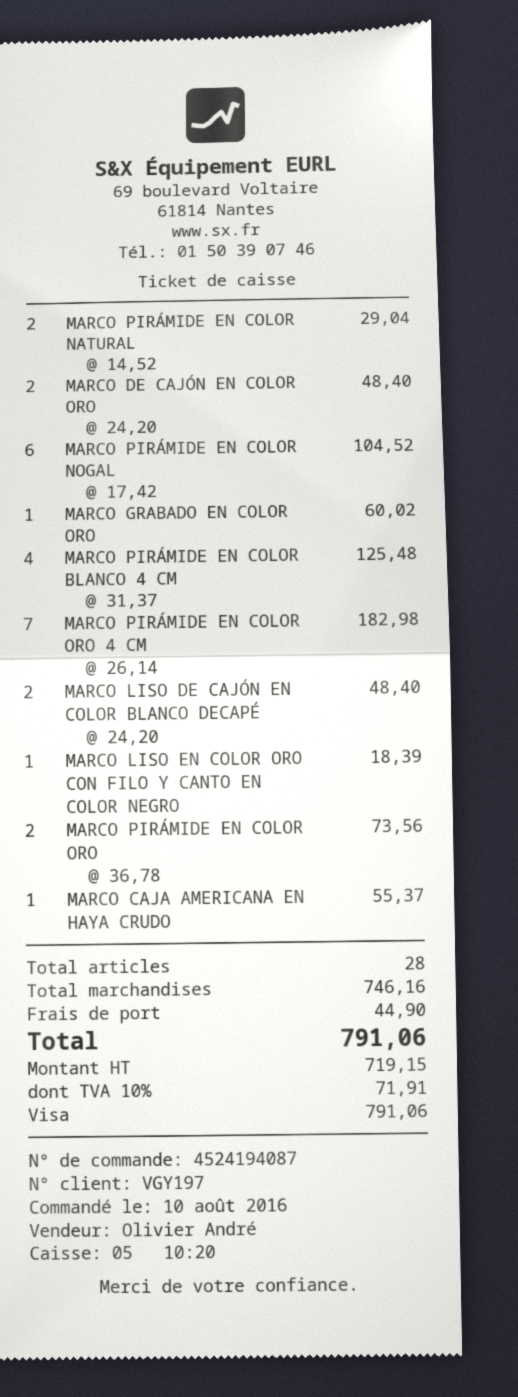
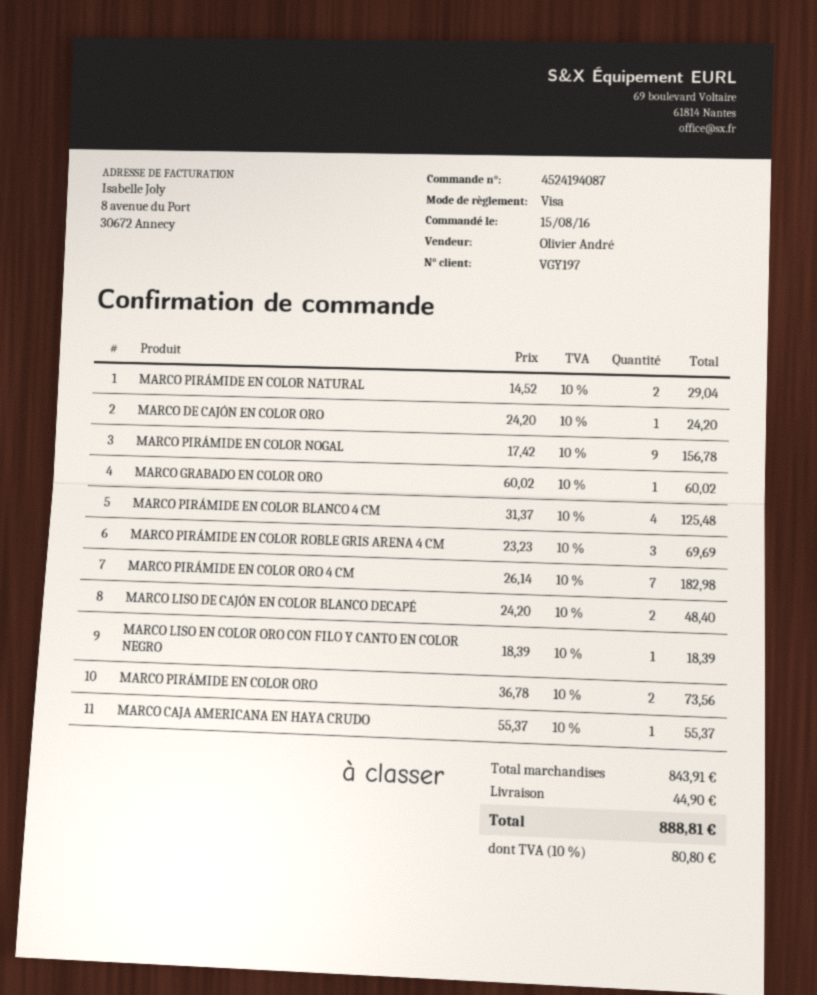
order date: 2016-08-10 -> 2016-08-15
MARCO DE CAJÓN EN COLOR ORO: 2 x 24.20 = 48.40 -> 1 x 24.20 = 24.20
MARCO PIRÁMIDE EN COLOR NOGAL: 6 x 17.42 = 104.52 -> 9 x 17.42 = 156.78
MARCO PIRÁMIDE EN COLOR ROBLE GRIS ARENA 4 CM: none -> 3 x 23.23 = 69.69
subtotal: 746.16 -> 843.91
tax: 10% = 71.91 -> 10% = 80.80
total: 791.06 -> 888.81

